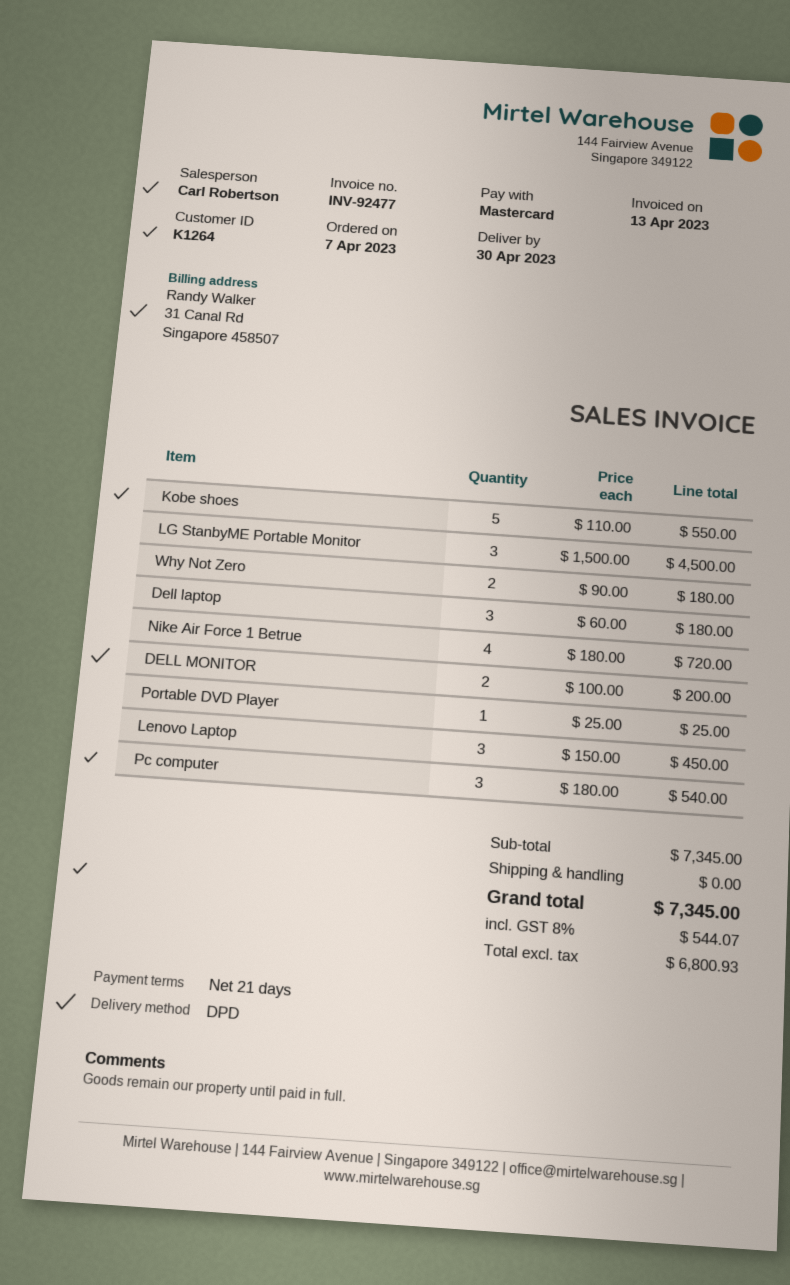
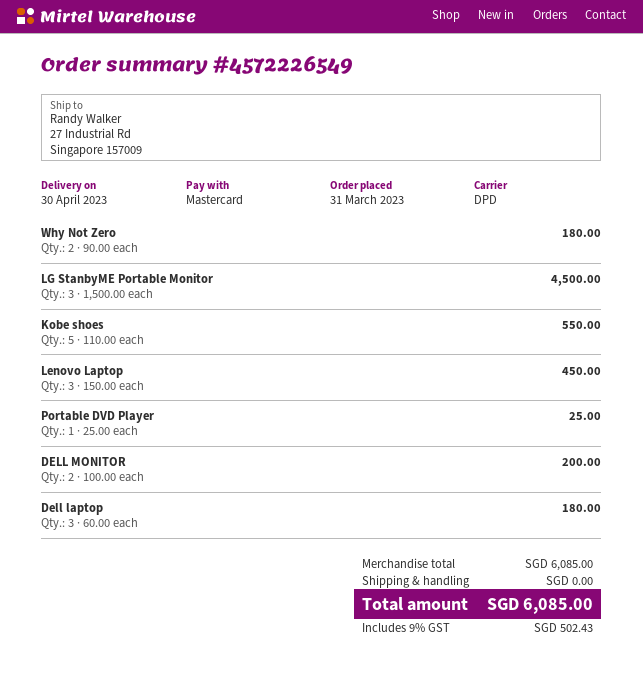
order date: 2023-04-07 -> 2023-03-31
Nike Air Force 1 Betrue: 4 x 180.00 = 720.00 -> none
Pc computer: 3 x 180.00 = 540.00 -> none
subtotal: 7345.00 -> 6085.00
tax: 8% = 544.07 -> 9% = 502.43
total: 7345.00 -> 6085.00

